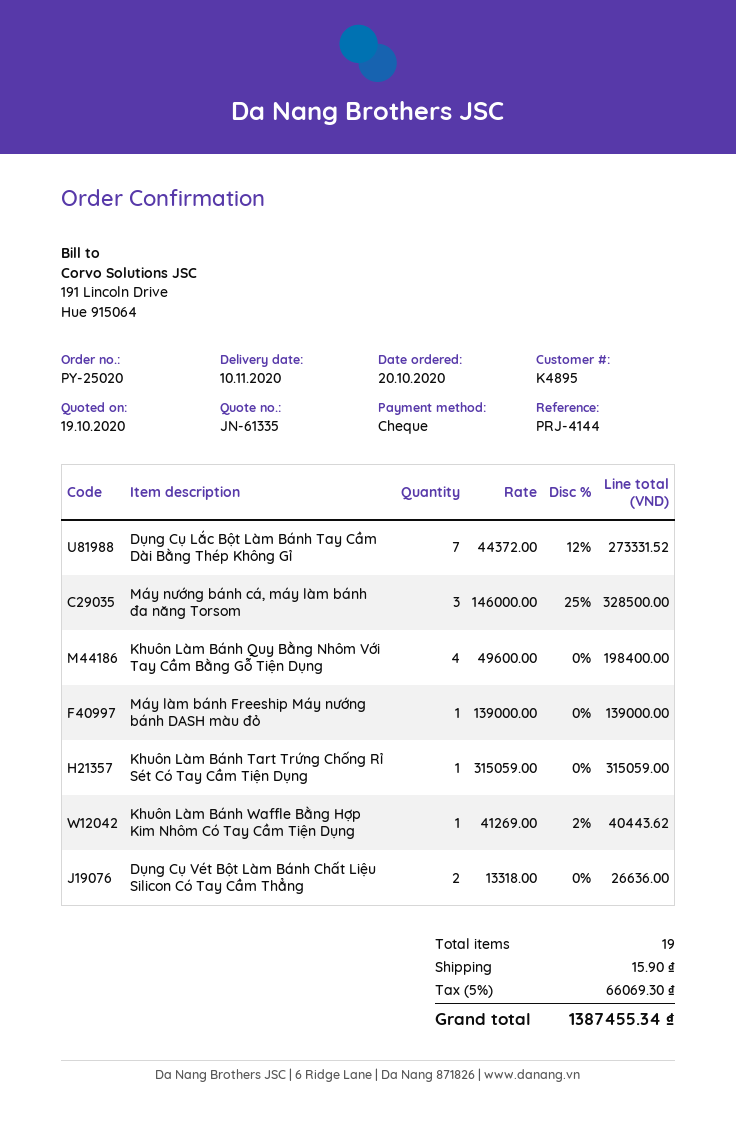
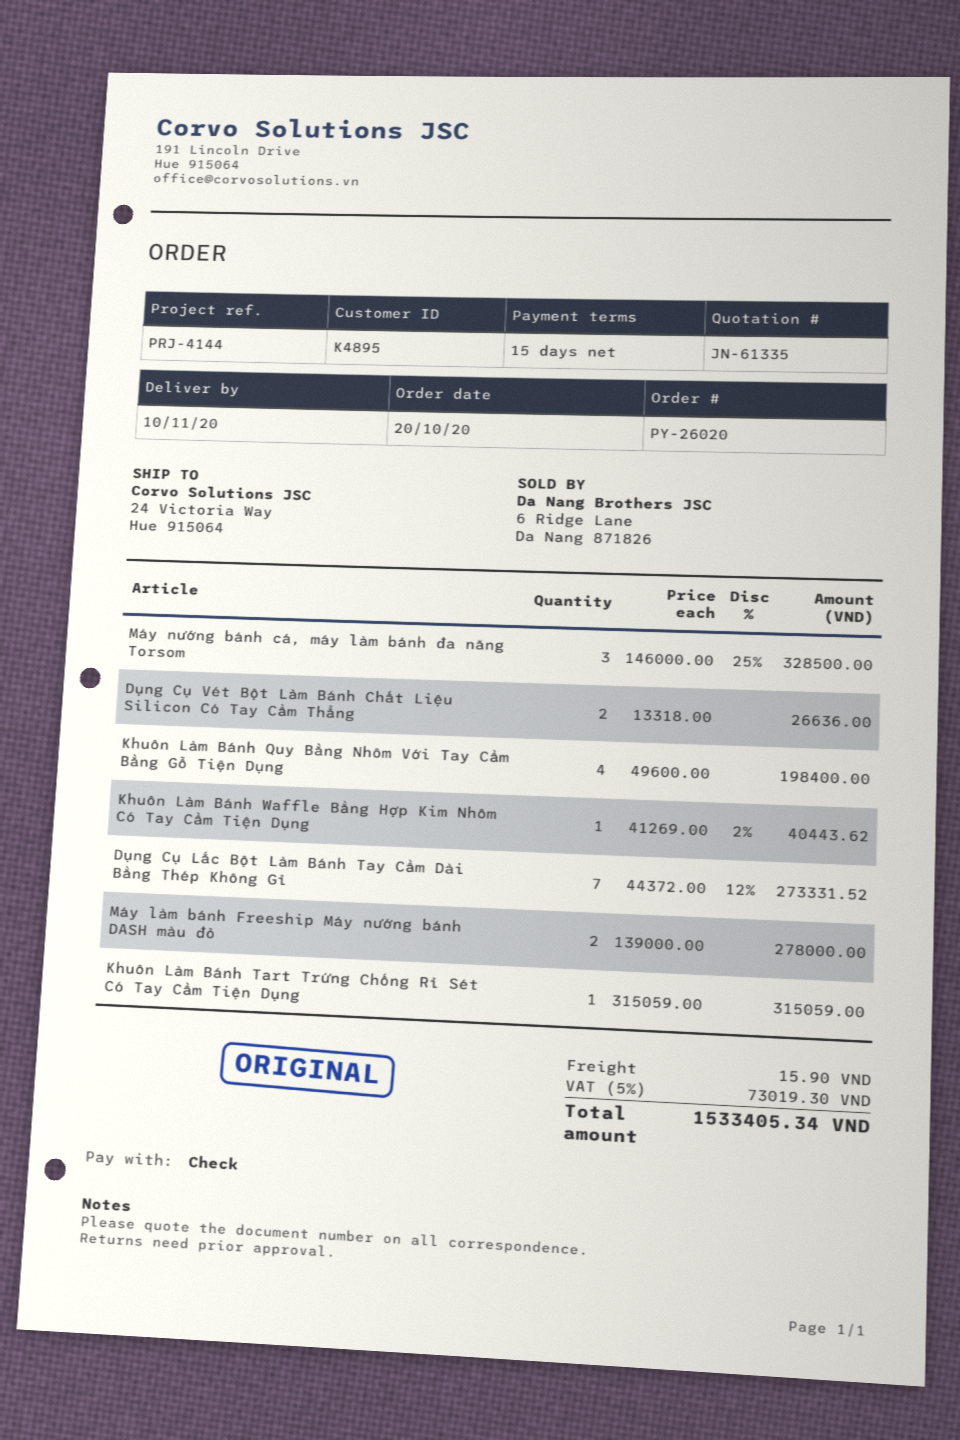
order number: PY-25020 -> PY-26020
Máy làm bánh Freeship Máy nướng bánh DASH màu đỏ: 1 x 139000.00 = 139000.00 -> 2 x 139000.00 = 278000.00
tax: 5% = 66069.30 -> 5% = 73019.30
total: 1387455.34 -> 1533405.34

